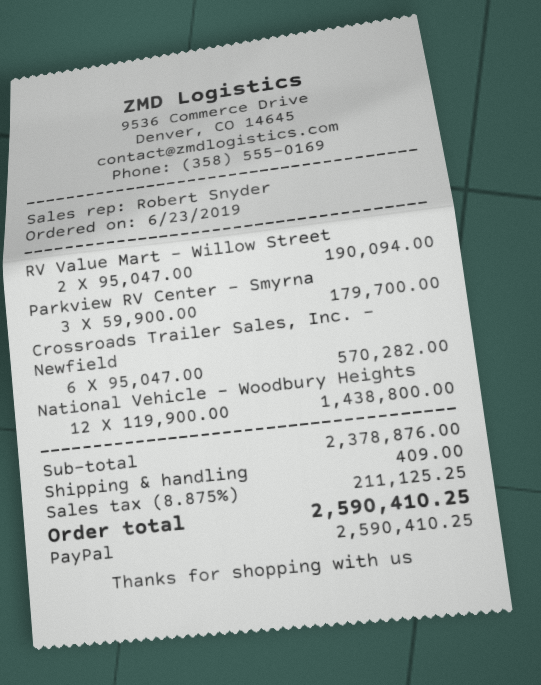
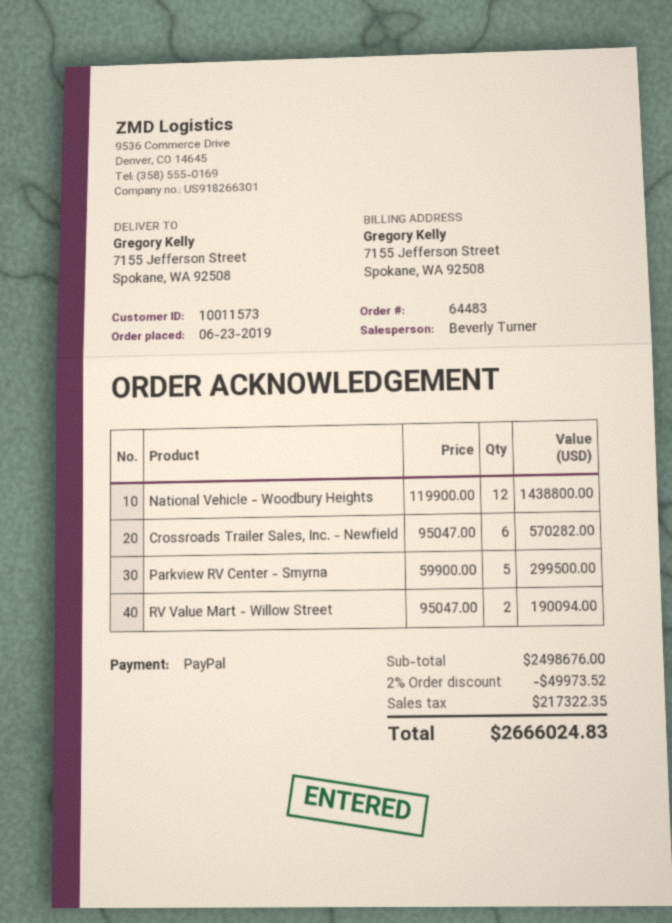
sales rep: Robert Snyder -> Beverly Turner
Parkview RV Center - Smyrna: 3 x 59900.00 = 179700.00 -> 5 x 59900.00 = 299500.00
subtotal: 2378876.00 -> 2498676.00
discount: none -> 2% = 49973.52
shipping: 409.00 -> none
tax: 211125.25 -> 217322.35
total: 2590410.25 -> 2666024.83

